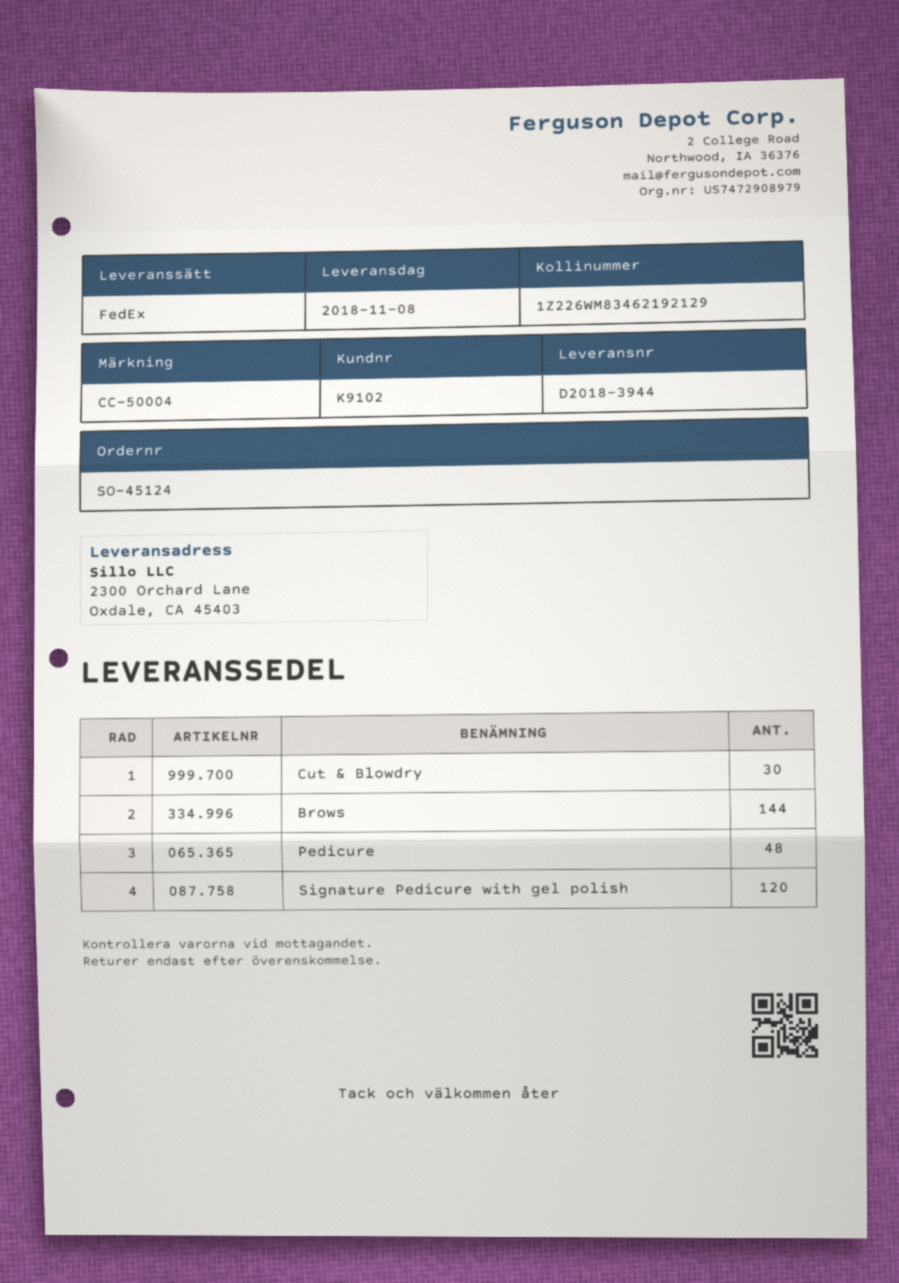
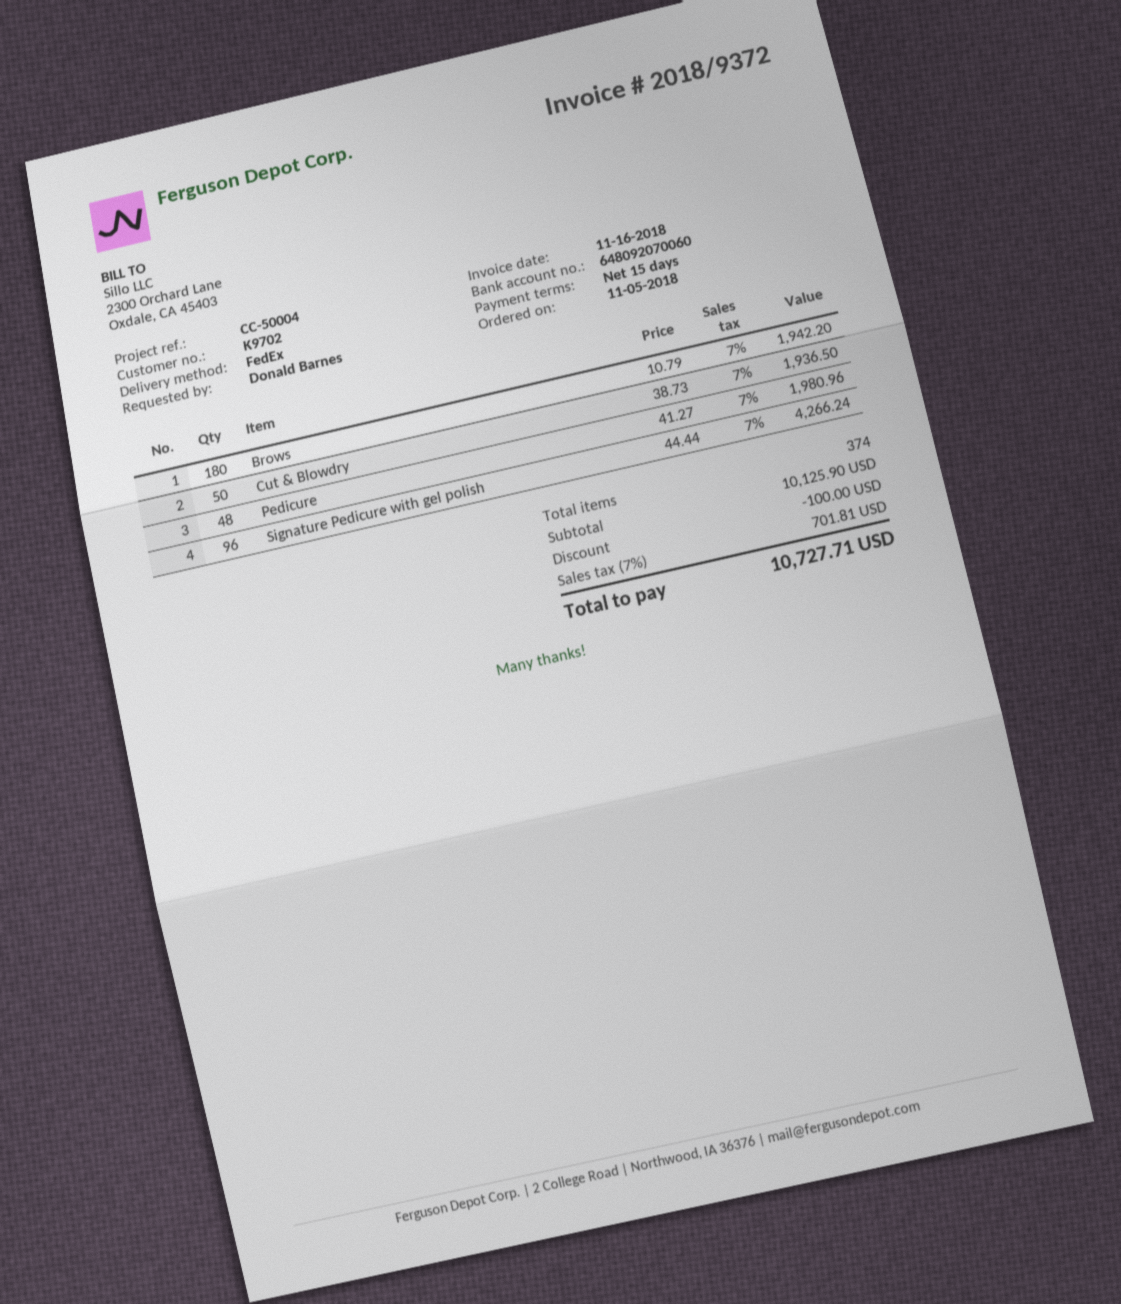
customer number: K9102 -> K9702
Cut & Blowdry: 30 -> 50
Brows: 144 -> 180
Signature Pedicure with gel polish: 120 -> 96

